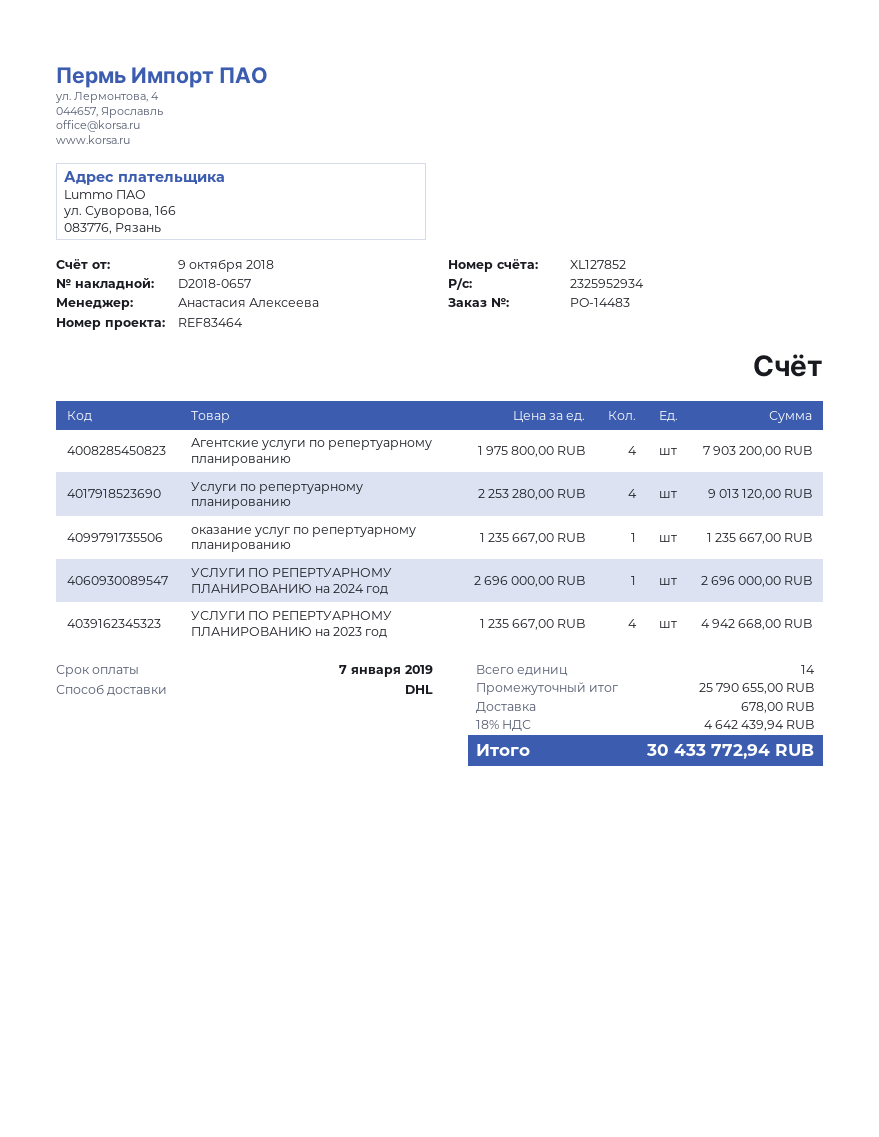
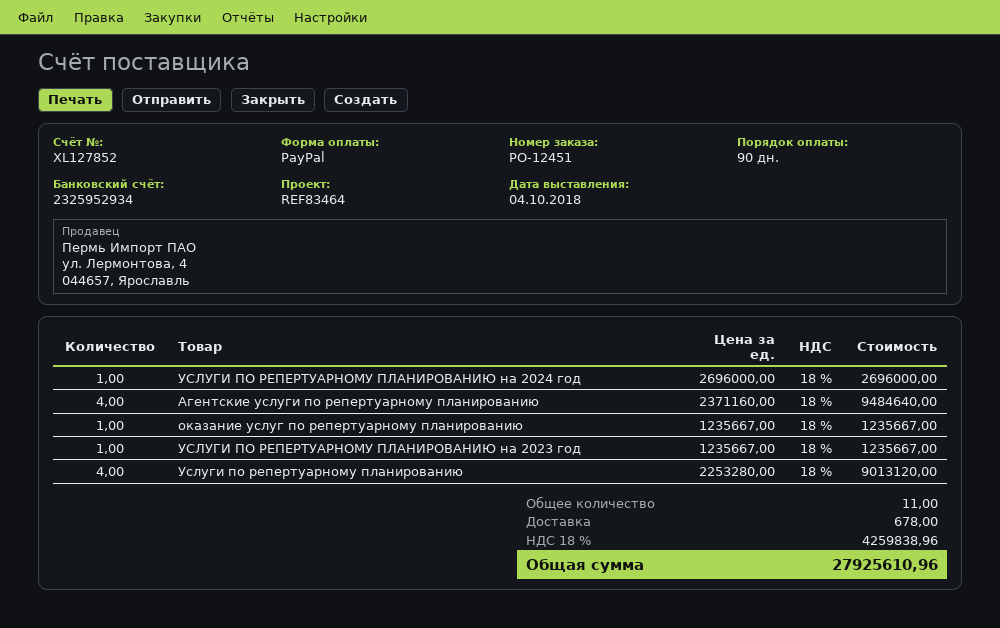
order number: PO-14483 -> PO-12451
invoice date: 2018-10-09 -> 2018-10-04
Агентские услуги по репертуарному планированию: 4 x 1975800.00 = 7903200.00 -> 4 x 2371160.00 = 9484640.00
УСЛУГИ ПО РЕПЕРТУАРНОМУ ПЛАНИРОВАНИЮ на 2023 год: 4 x 1235667.00 = 4942668.00 -> 1 x 1235667.00 = 1235667.00
total quantity: 14 -> 11
tax: 18% = 4642439.94 -> 18% = 4259838.96
total: 30433772.94 -> 27925610.96

